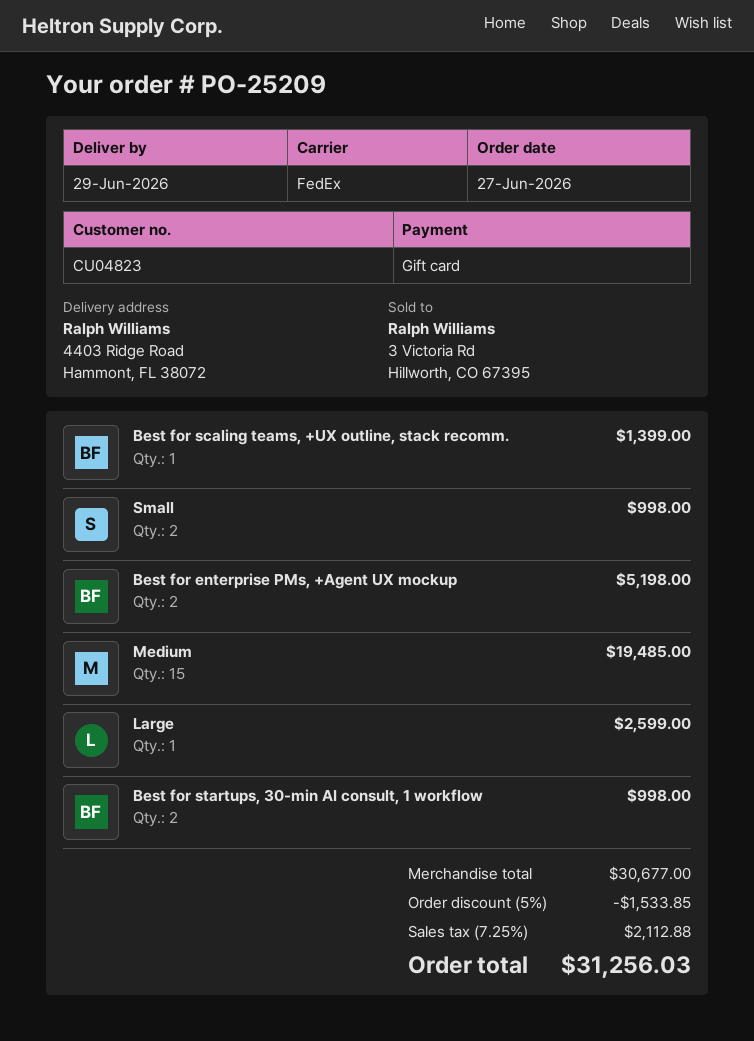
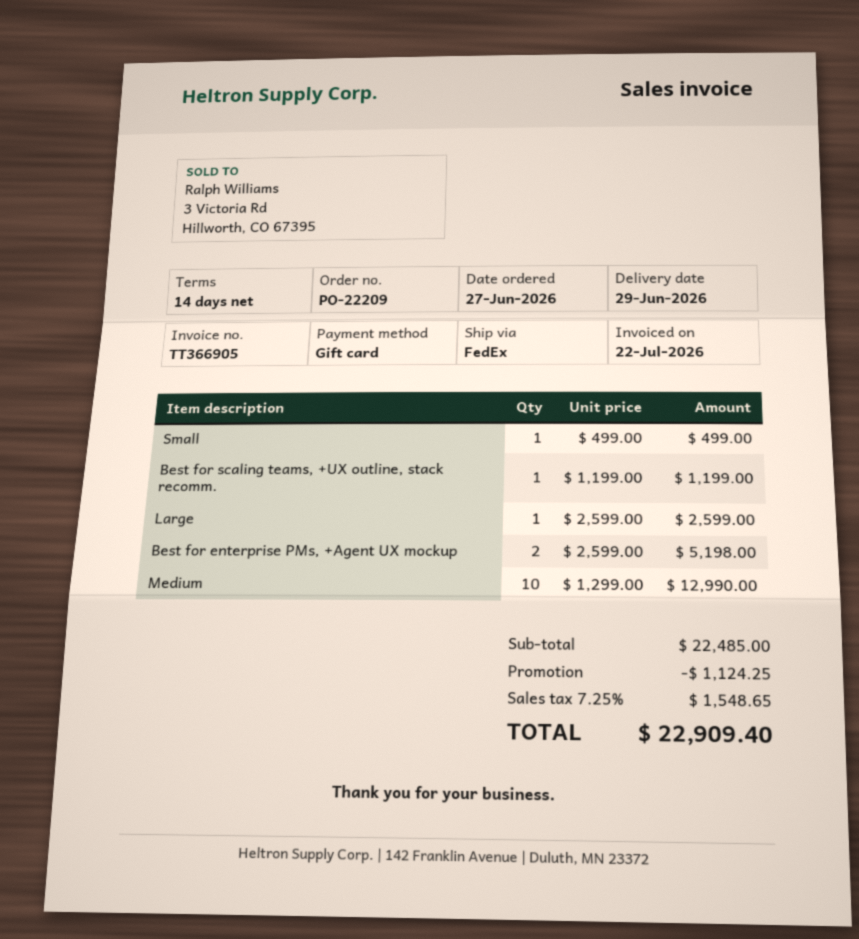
order number: PO-25209 -> PO-22209
Best for scaling teams, +UX outline, stack recomm.: 1 for 1399.00 -> 1 for 1199.00
Small: 2 for 998.00 -> 1 for 499.00
Medium: 15 for 19485.00 -> 10 for 12990.00
Best for startups, 30-min AI consult, 1 workflow: 2 for 998.00 -> none
subtotal: 30677.00 -> 22485.00
discount: 1533.85 -> 1124.25
tax: 7.25% = 2112.88 -> 7.25% = 1548.65
total: 31256.03 -> 22909.40

